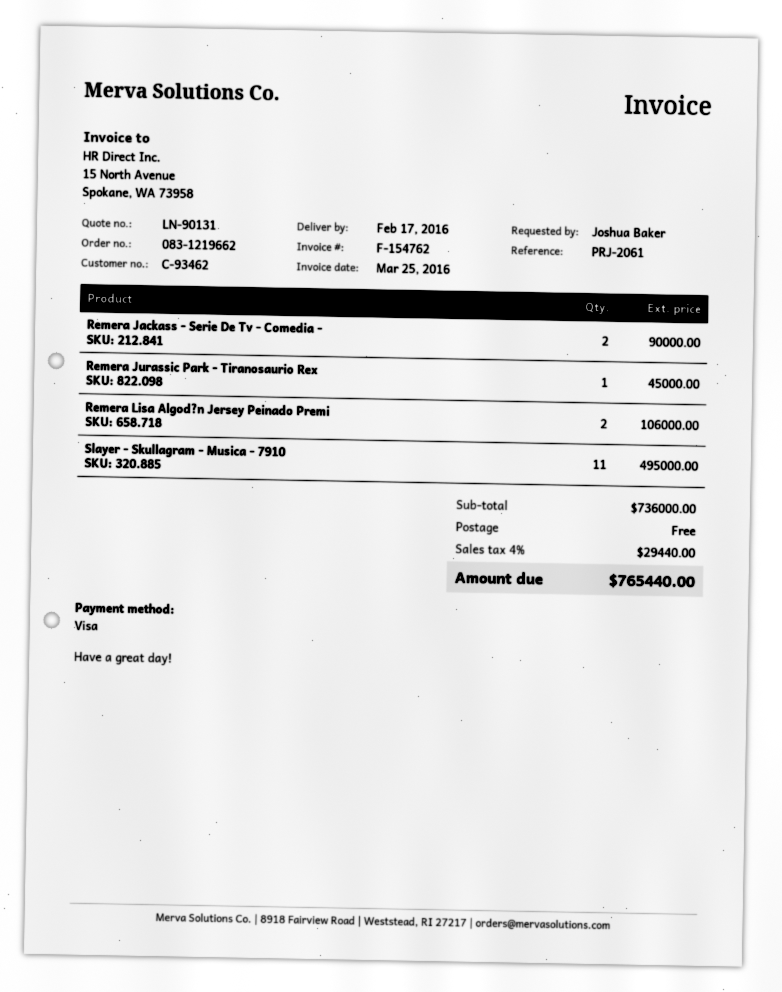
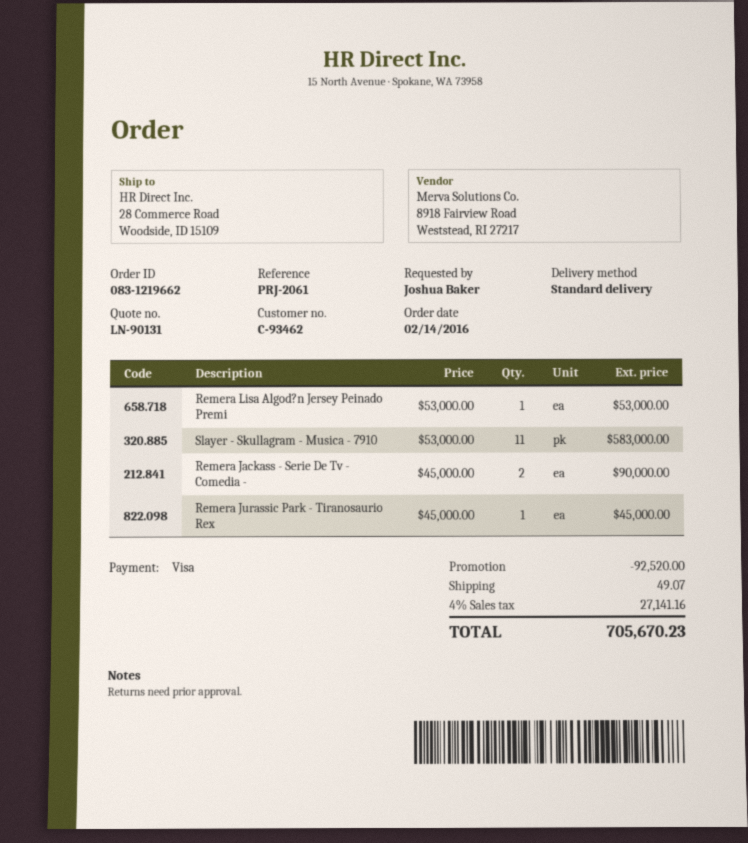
Remera Lisa Algod?n Jersey Peinado Premi: 2 for 106000.00 -> 1 for 53000.00
Slayer - Skullagram - Musica - 7910: 11 for 495000.00 -> 11 for 583000.00
discount: none -> 92520.00
shipping: 0.00 -> 49.07
tax: 4% = 29440.00 -> 4% = 27141.16
total: 765440.00 -> 705670.23

